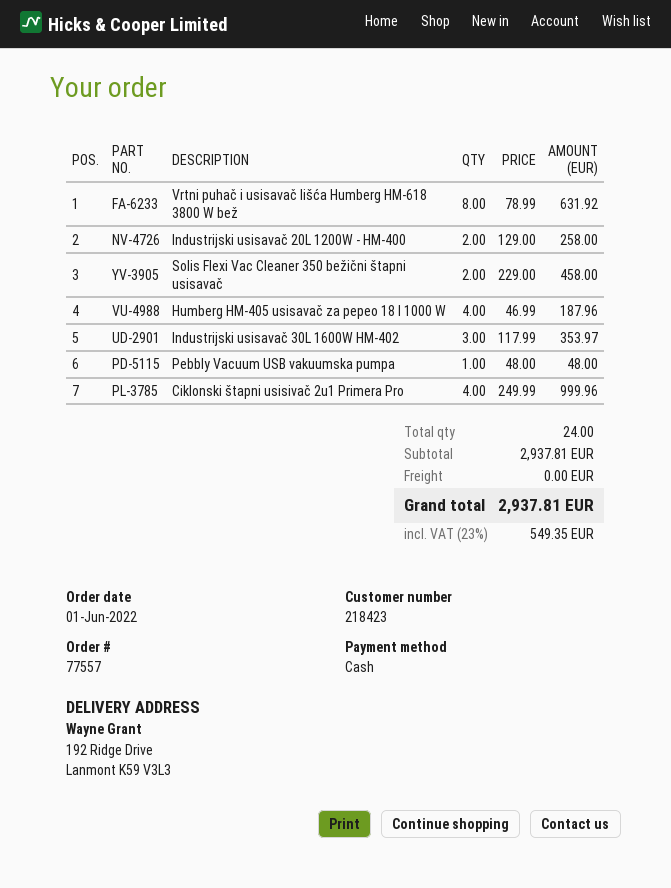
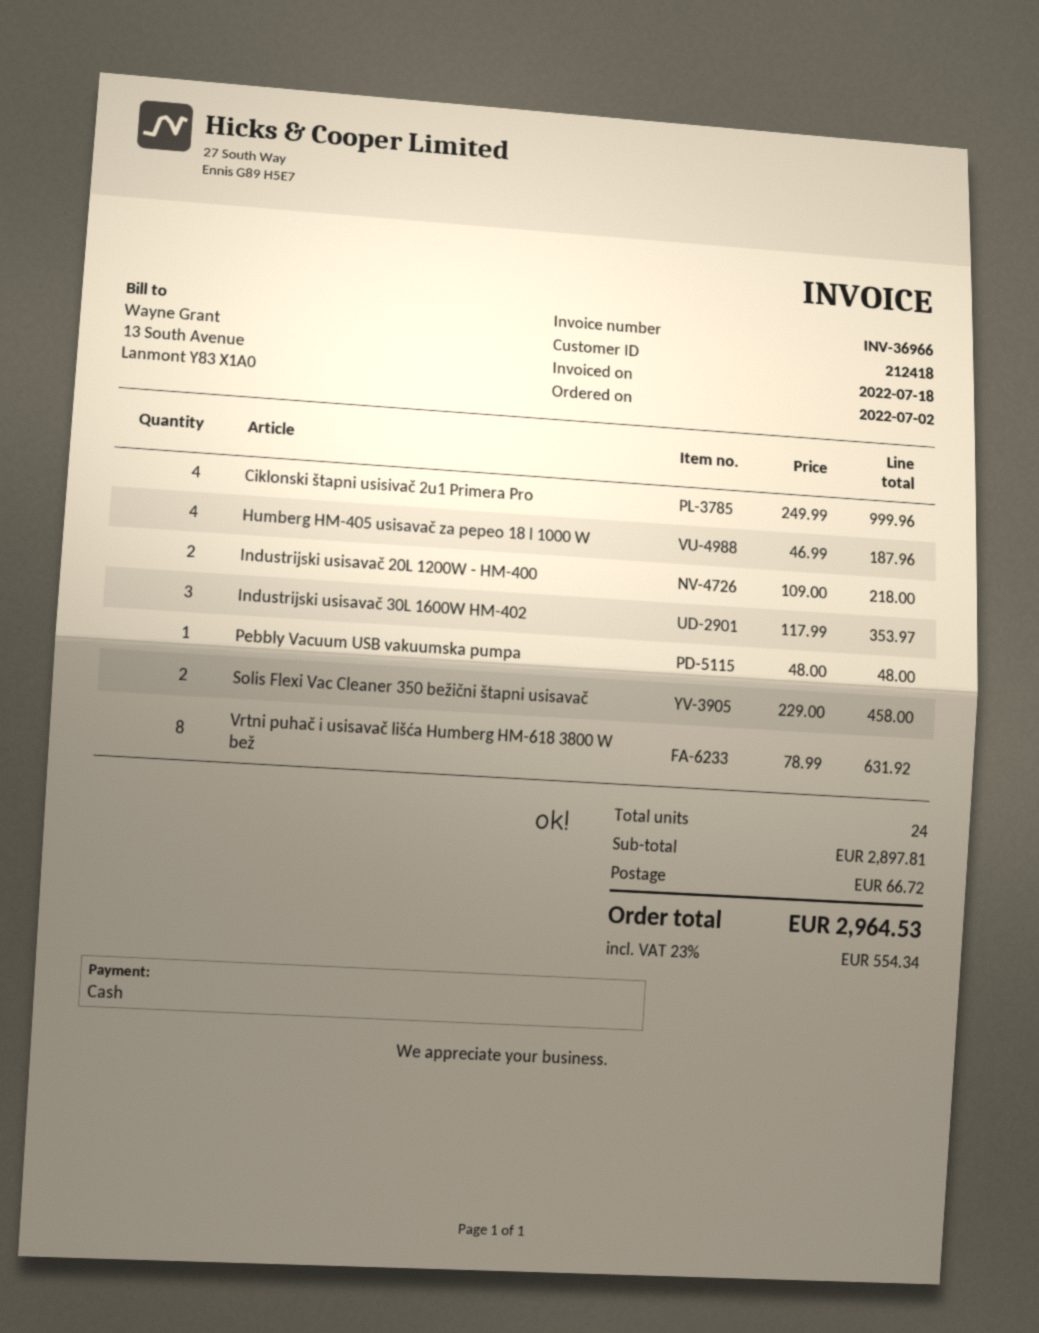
order date: 2022-06-01 -> 2022-07-02
customer number: 218423 -> 212418
Industrijski usisavač 20L 1200W - HM-400: 2 x 129.00 = 258.00 -> 2 x 109.00 = 218.00
subtotal: 2937.81 -> 2897.81
shipping: 0.00 -> 66.72
tax: 23% = 549.35 -> 23% = 554.34
total: 2937.81 -> 2964.53

